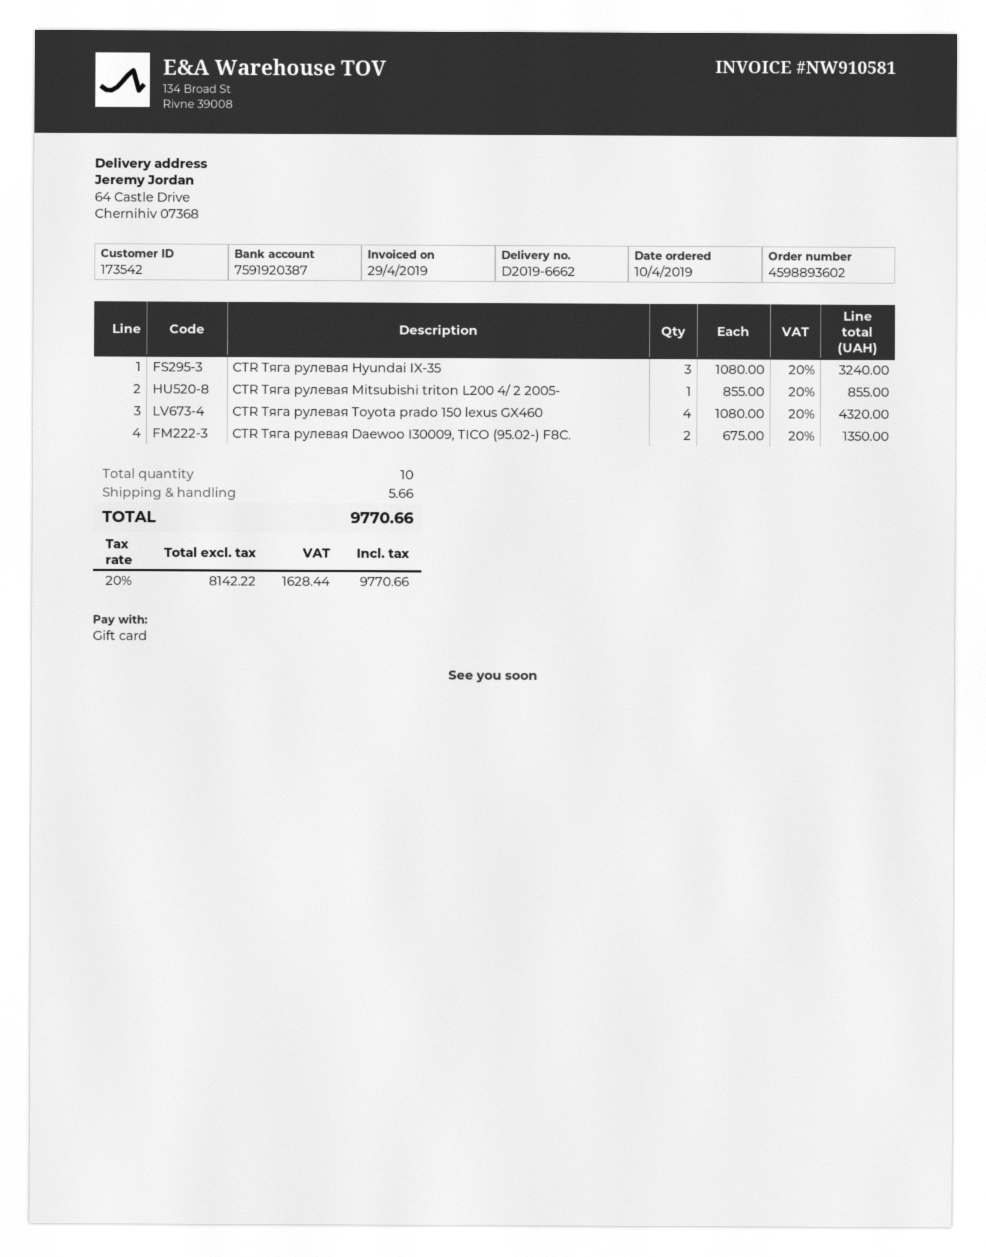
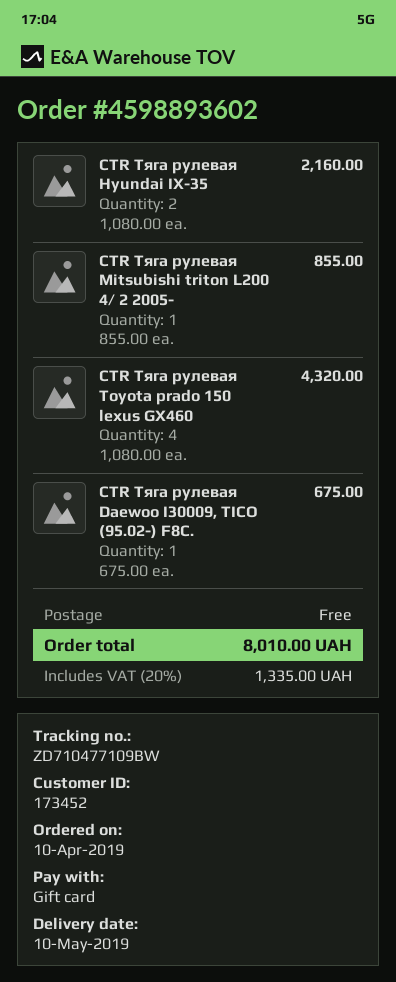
customer number: 173542 -> 173452
CTR Тяга рулевая Hyundai IX-35: 3 x 1080.00 = 3240.00 -> 2 x 1080.00 = 2160.00
CTR Тяга рулевая Daewoo I30009, TICO (95.02-) F8C.: 2 x 675.00 = 1350.00 -> 1 x 675.00 = 675.00
shipping: 5.66 -> 0.00
tax: 20% = 1628.44 -> 20% = 1335.00
total: 9770.66 -> 8010.00

